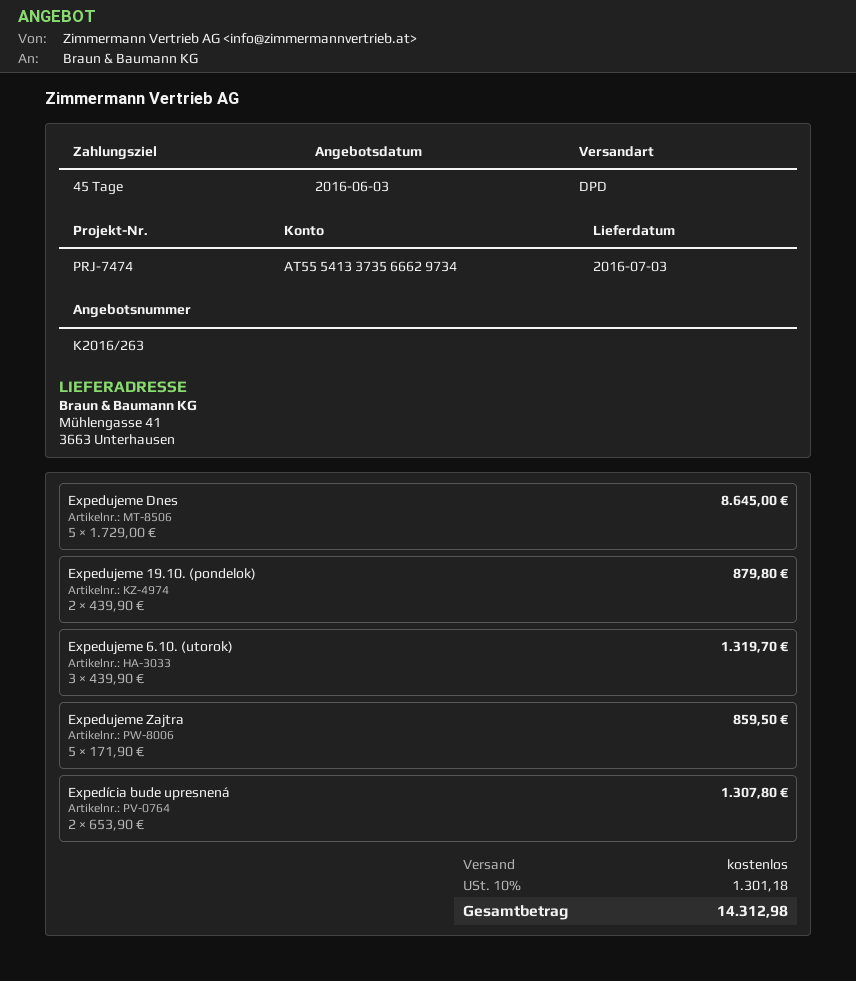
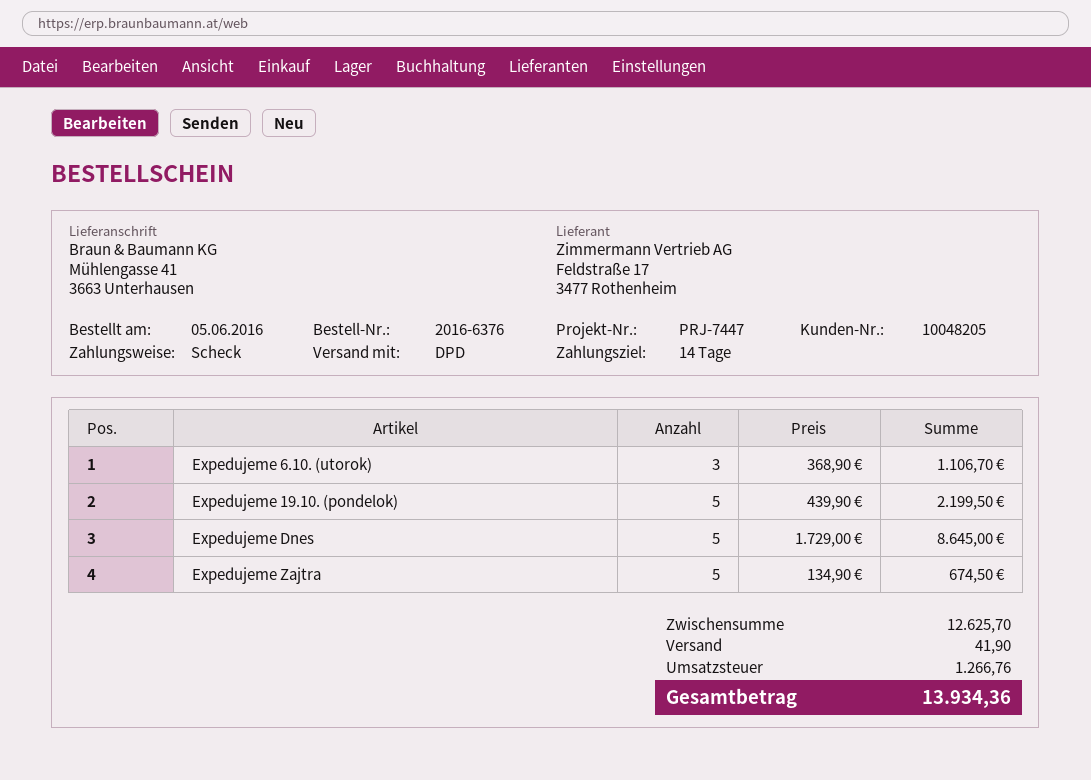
payment terms: 45 days -> 14 days
reference: PRJ-7474 -> PRJ-7447
Expedujeme 19.10. (pondelok): 2 x 439.90 = 879.80 -> 5 x 439.90 = 2199.50
Expedujeme 6.10. (utorok): 3 x 439.90 = 1319.70 -> 3 x 368.90 = 1106.70
Expedujeme Zajtra: 5 x 171.90 = 859.50 -> 5 x 134.90 = 674.50
Expedícia bude upresnená: 2 x 653.90 = 1307.80 -> none
shipping: 0.00 -> 41.90
tax: 1301.18 -> 1266.76
total: 14312.98 -> 13934.36

